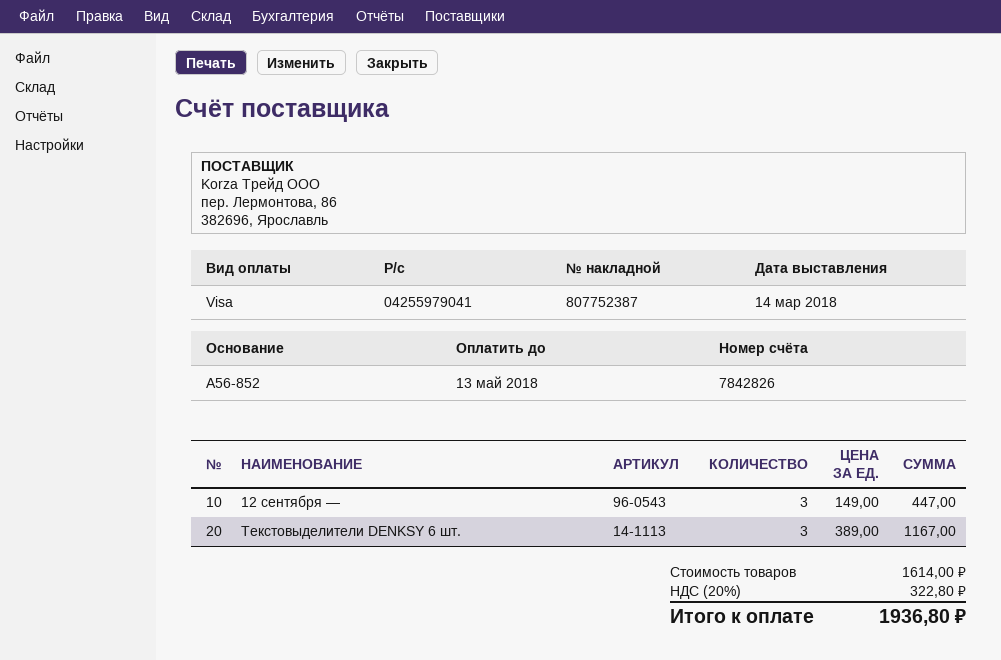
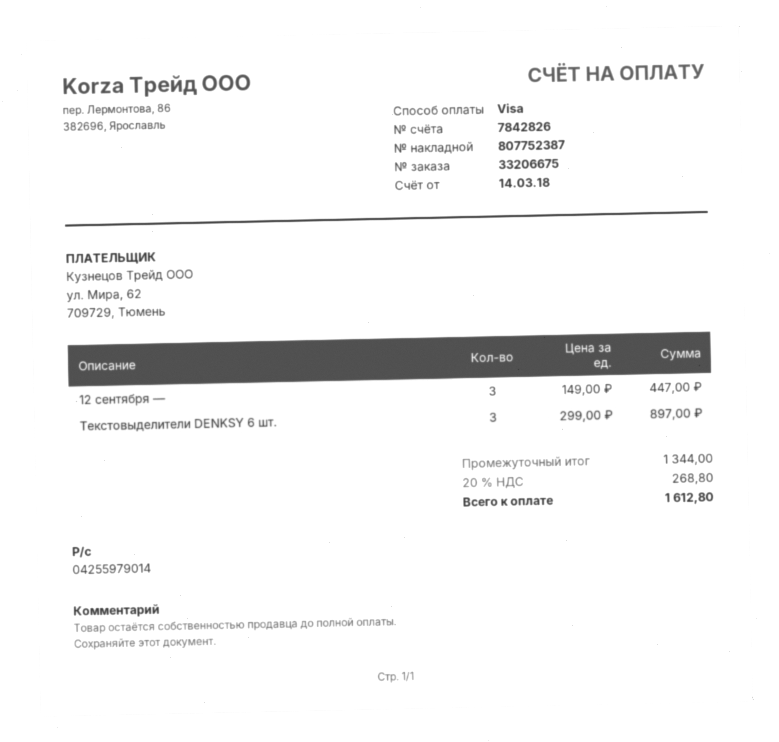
bank account: 04255979041 -> 04255979014
Текстовыделители DENKSY 6 шт.: 3 x 389.00 = 1167.00 -> 3 x 299.00 = 897.00
subtotal: 1614.00 -> 1344.00
tax: 20% = 322.80 -> 20% = 268.80
total: 1936.80 -> 1612.80

